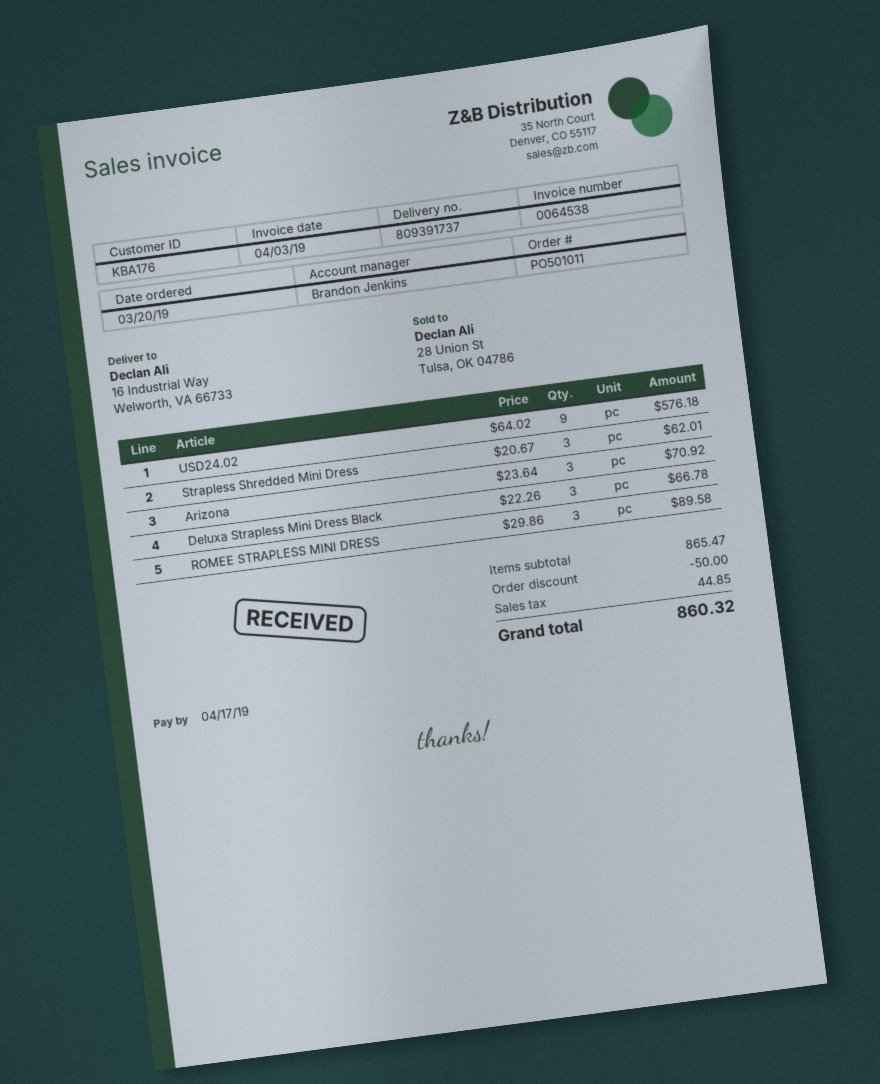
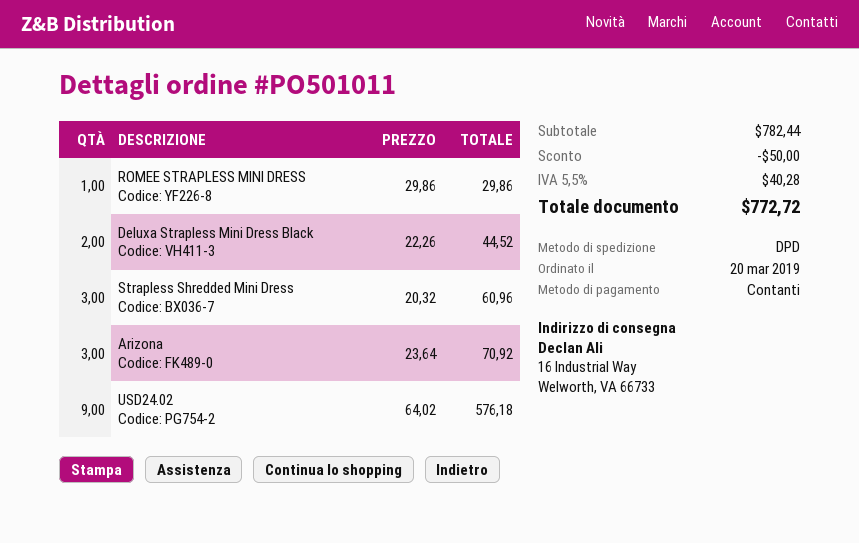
Strapless Shredded Mini Dress: 3 x 20.67 = 62.01 -> 3 x 20.32 = 60.96
Deluxa Strapless Mini Dress Black: 3 x 22.26 = 66.78 -> 2 x 22.26 = 44.52
ROMEE STRAPLESS MINI DRESS: 3 x 29.86 = 89.58 -> 1 x 29.86 = 29.86
subtotal: 865.47 -> 782.44
tax: 44.85 -> 40.28
total: 860.32 -> 772.72

